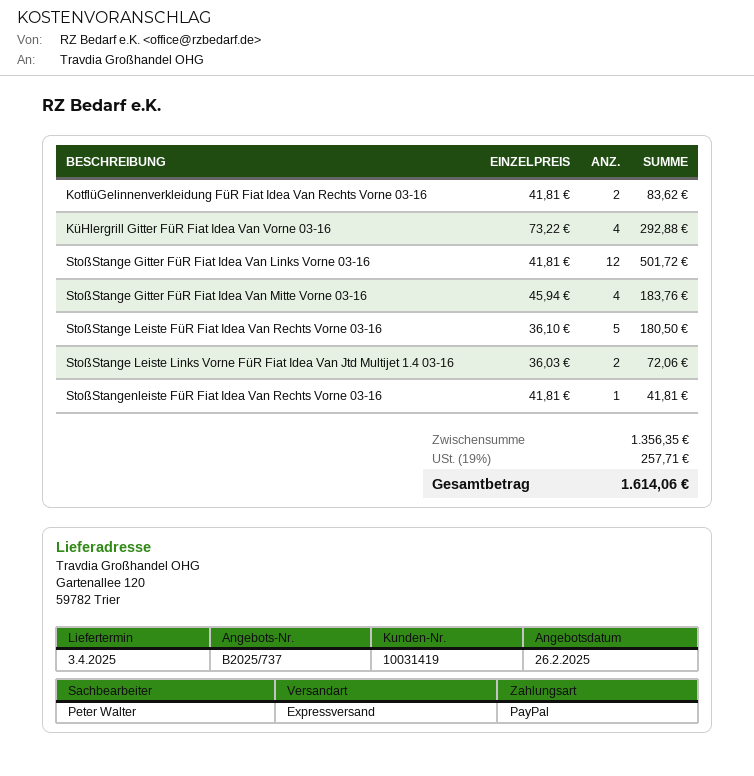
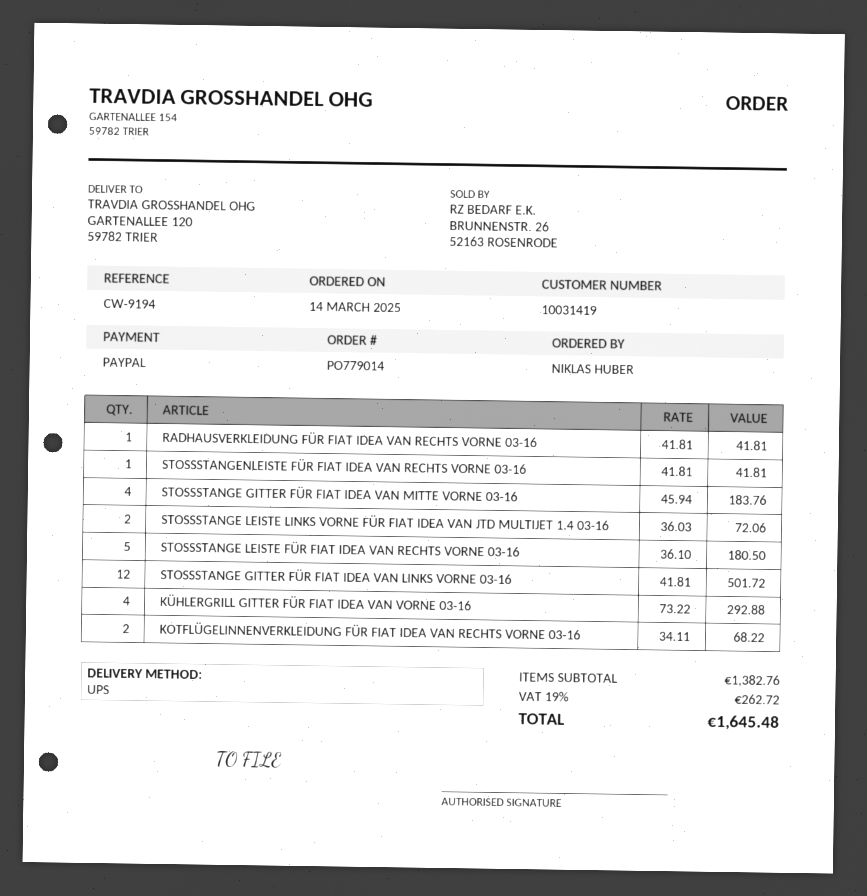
shipping method: express -> UPS
KotflüGelinnenverkleidung FüR Fiat Idea Van Rechts Vorne 03-16: 2 x 41.81 = 83.62 -> 2 x 34.11 = 68.22
RADHAUSVERKLEIDUNG FÜR FIAT IDEA VAN RECHTS VORNE 03-16: none -> 1 x 41.81 = 41.81
subtotal: 1356.35 -> 1382.76
tax: 19% = 257.71 -> 19% = 262.72
total: 1614.06 -> 1645.48

